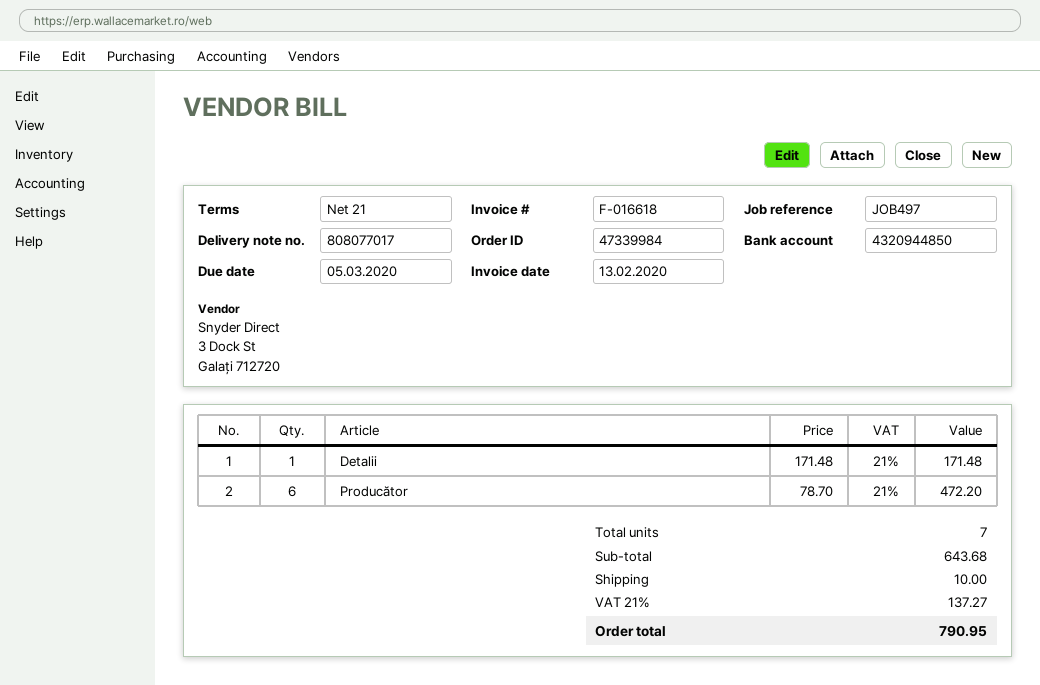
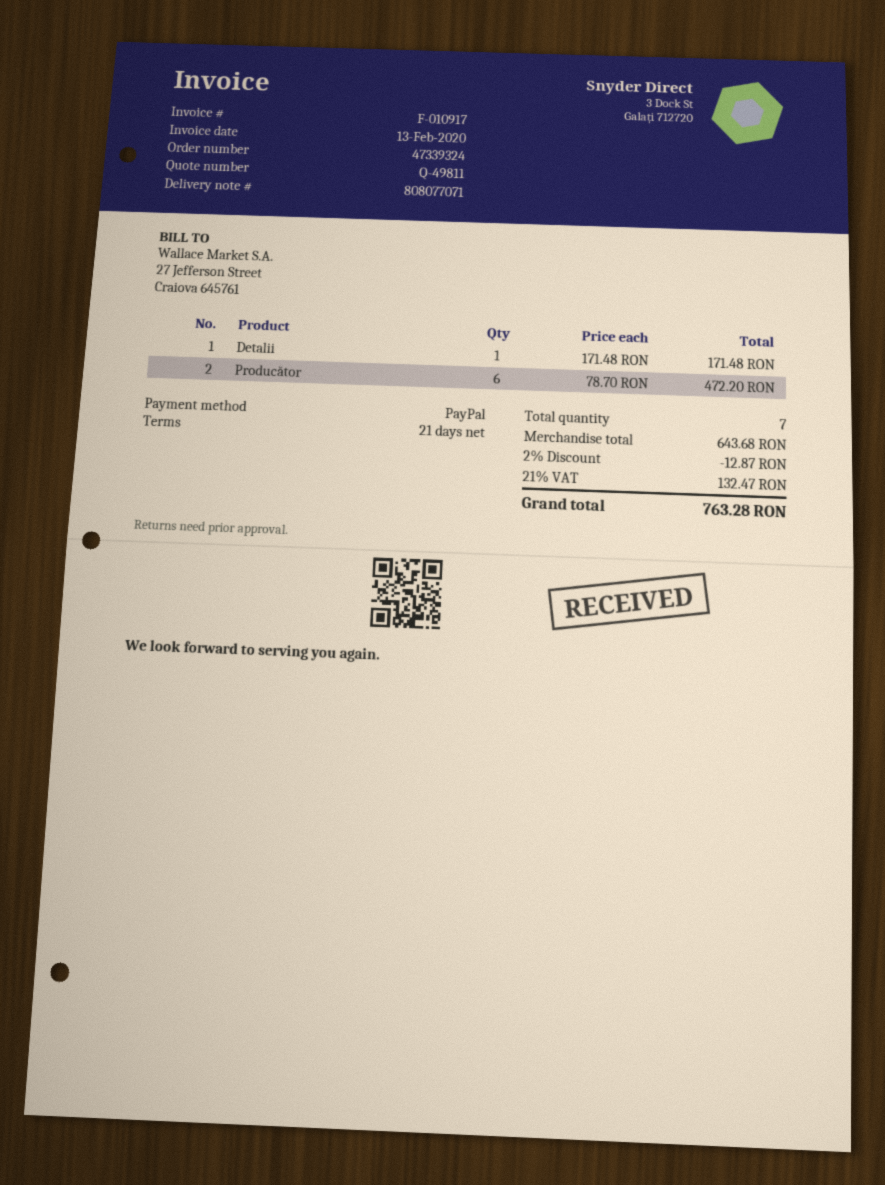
order number: 47339984 -> 47339324
delivery note number: 808077017 -> 808077071
invoice number: F-016618 -> F-010917
discount: none -> 2% = 12.87
shipping: 10.00 -> none
tax: 21% = 137.27 -> 21% = 132.47
total: 790.95 -> 763.28

